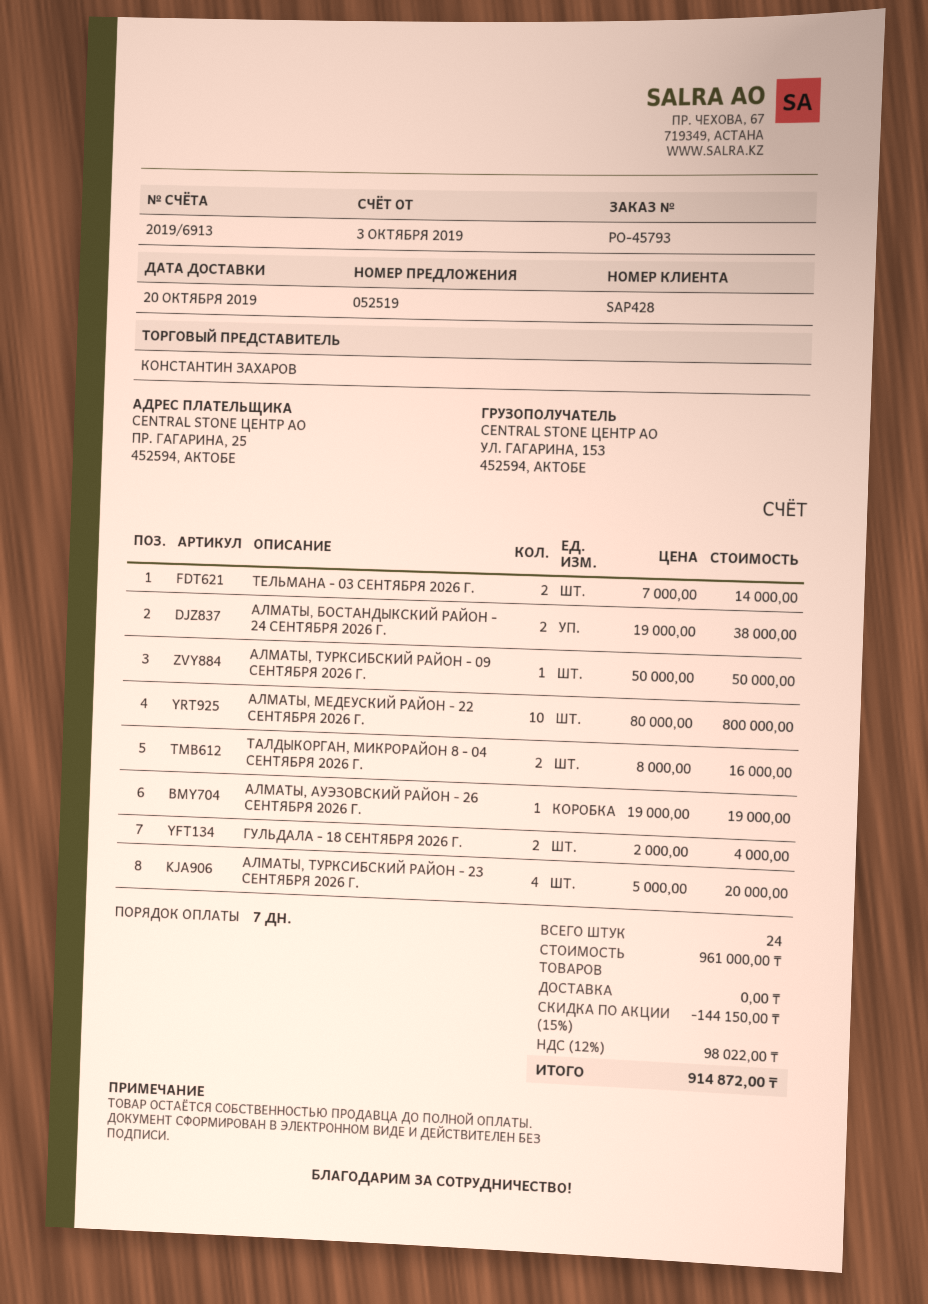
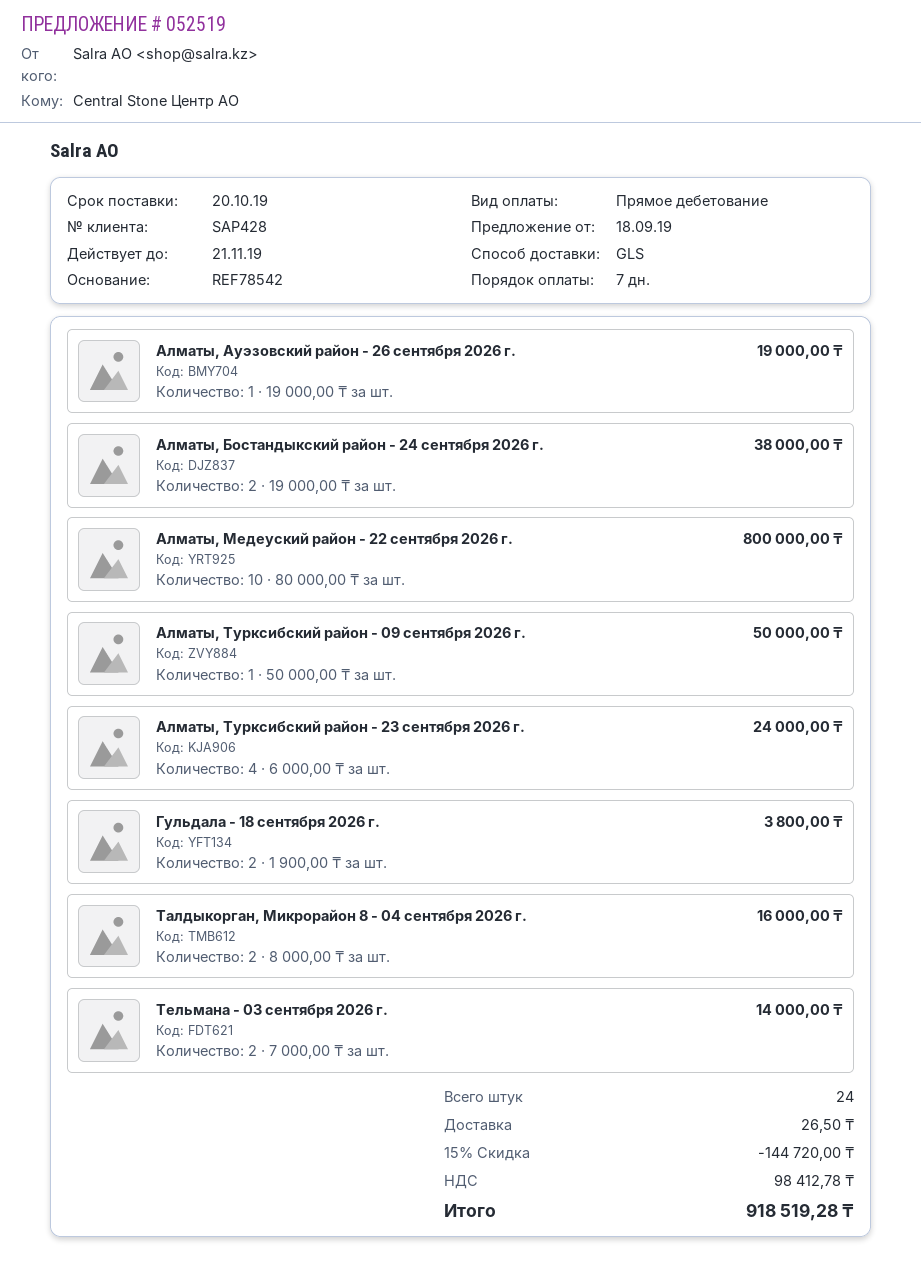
ГУЛЬДАЛА - 18 СЕНТЯБРЯ 2026 Г.: 2 x 2000.00 = 4000.00 -> 2 x 1900.00 = 3800.00
АЛМАТЫ, ТУРКСИБСКИЙ РАЙОН - 23 СЕНТЯБРЯ 2026 Г.: 4 x 5000.00 = 20000.00 -> 4 x 6000.00 = 24000.00
discount: 15% = 144150.00 -> 15% = 144720.00
shipping: 0.00 -> 26.50
tax: 98022.00 -> 98412.78
total: 914872.00 -> 918519.28

